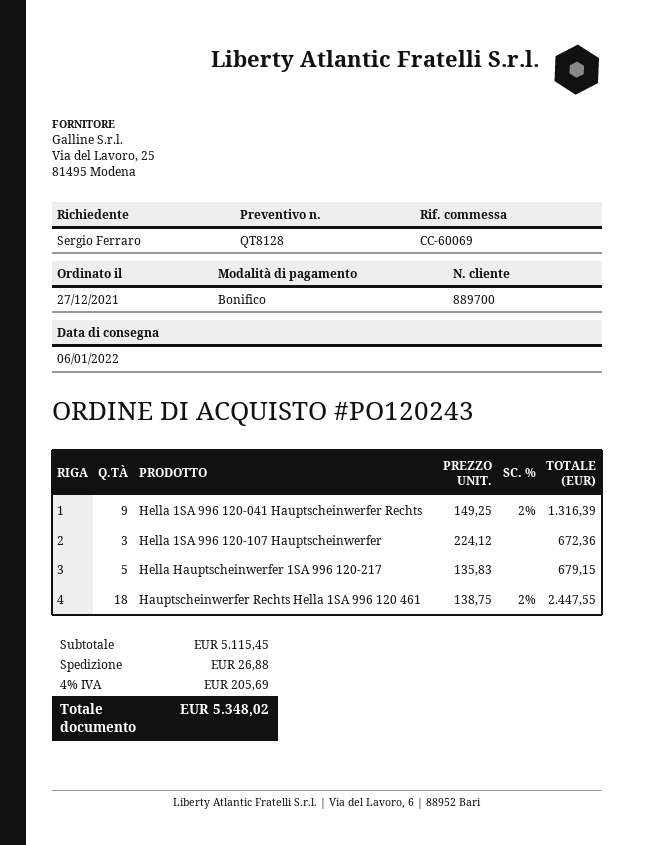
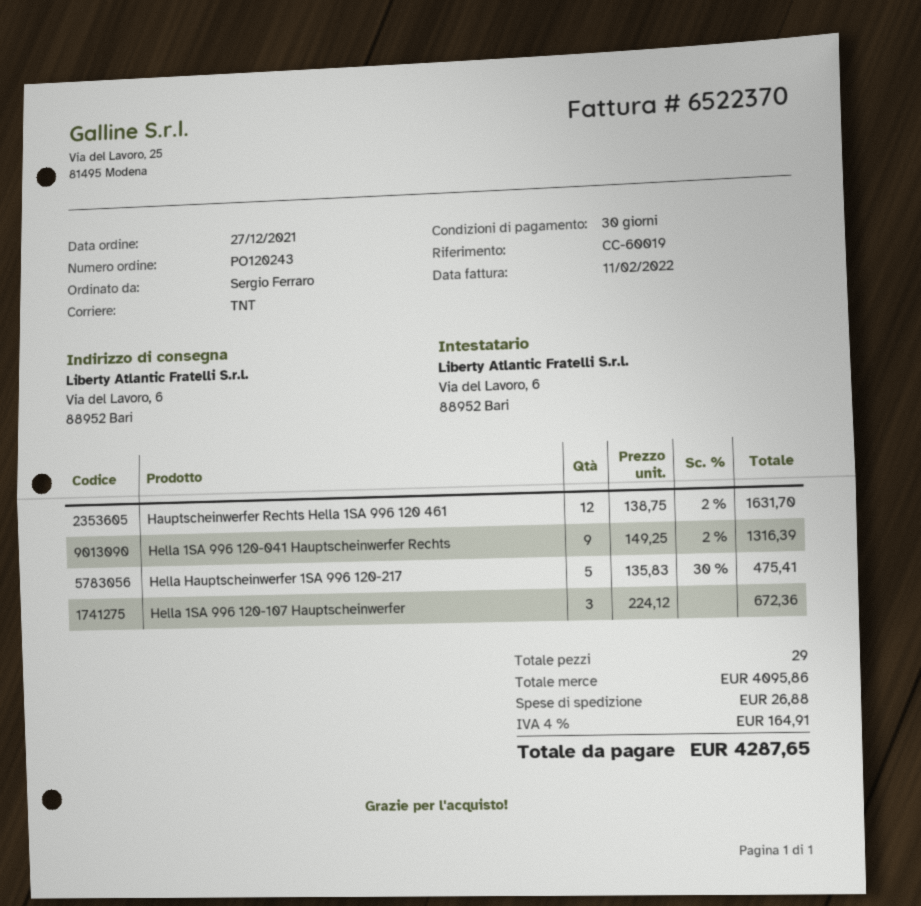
reference: CC-60069 -> CC-60019
Hella Hauptscheinwerfer 1SA 996 120-217: 5 x 135.83 = 679.15 -> 5 x 135.83 - 30% = 475.41
Hauptscheinwerfer Rechts Hella 1SA 996 120 461: 18 x 138.75 - 2% = 2447.55 -> 12 x 138.75 - 2% = 1631.70
subtotal: 5115.45 -> 4095.86
tax: 4% = 205.69 -> 4% = 164.91
total: 5348.02 -> 4287.65

